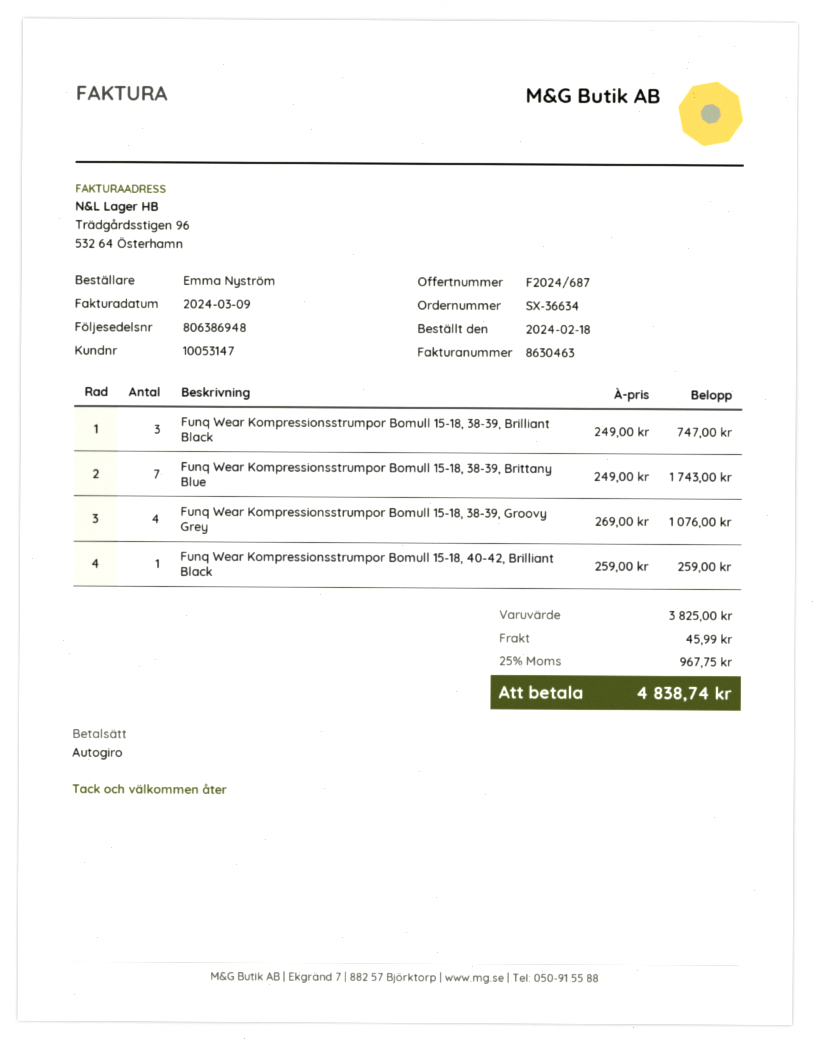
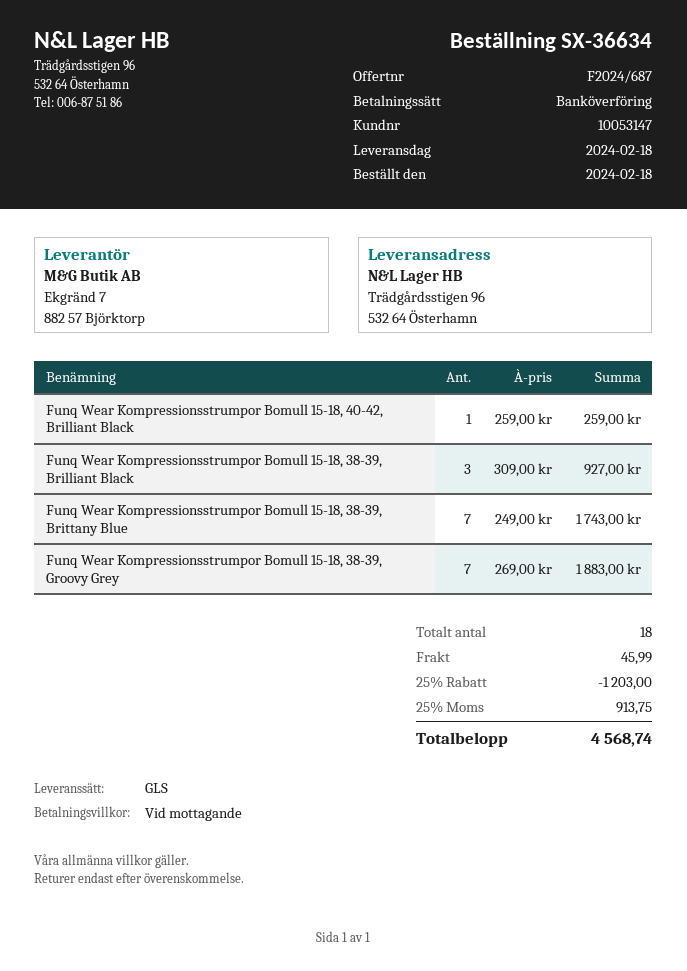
payment method: direct debit -> bank transfer
Funq Wear Kompressionsstrumpor Bomull 15-18, 38-39, Brilliant Black: 3 x 249.00 = 747.00 -> 3 x 309.00 = 927.00
Funq Wear Kompressionsstrumpor Bomull 15-18, 38-39, Groovy Grey: 4 x 269.00 = 1076.00 -> 7 x 269.00 = 1883.00
discount: none -> 25% = 1203.00
tax: 25% = 967.75 -> 25% = 913.75
total: 4838.74 -> 4568.74

